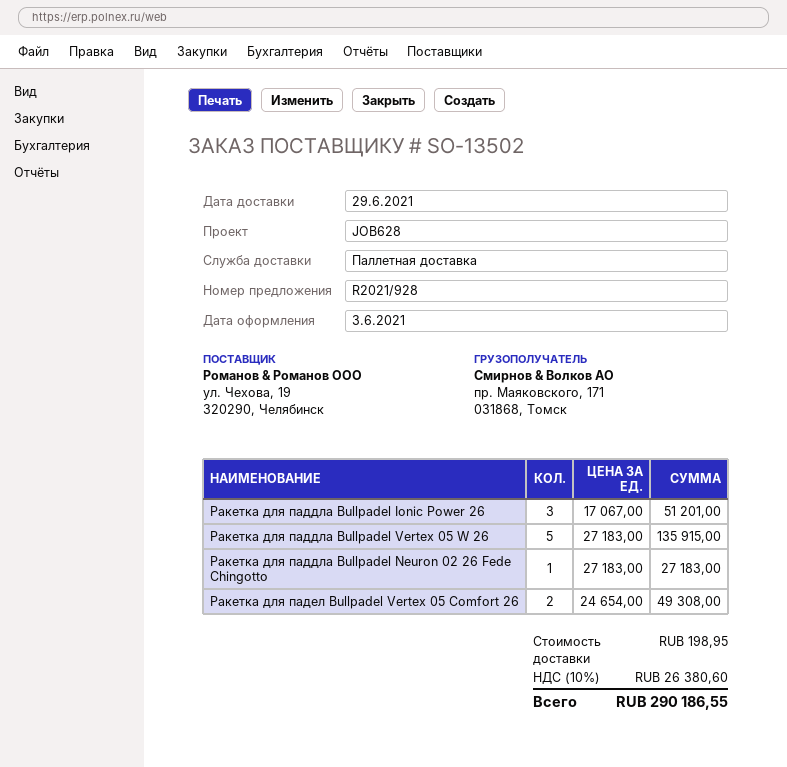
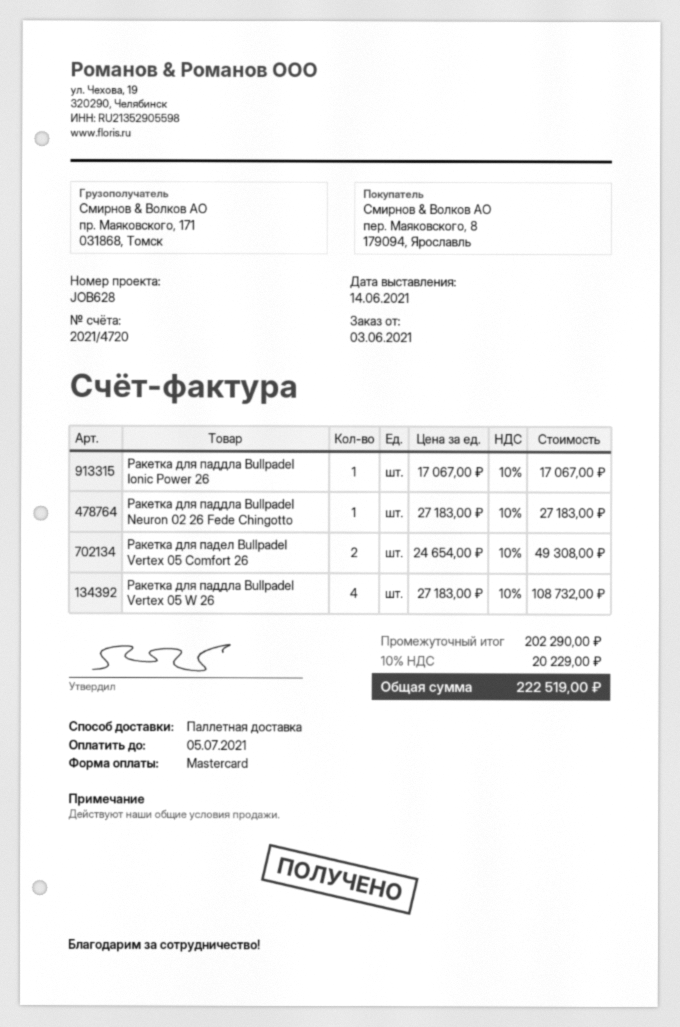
Ракетка для паддла Bullpadel Ionic Power 26: 3 x 17067.00 = 51201.00 -> 1 x 17067.00 = 17067.00
Ракетка для паддла Bullpadel Vertex 05 W 26: 5 x 27183.00 = 135915.00 -> 4 x 27183.00 = 108732.00
shipping: 198.95 -> none
tax: 10% = 26380.60 -> 10% = 20229.00
total: 290186.55 -> 222519.00

